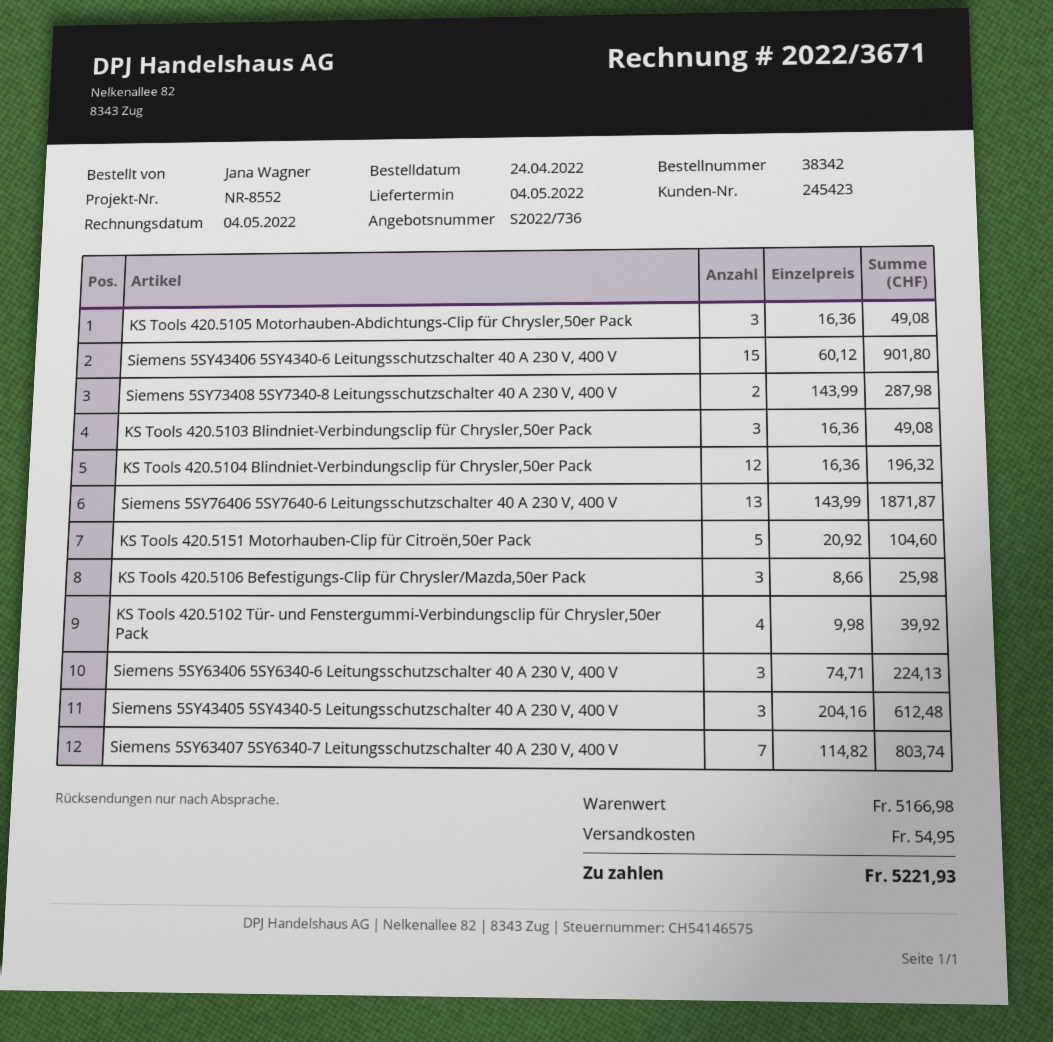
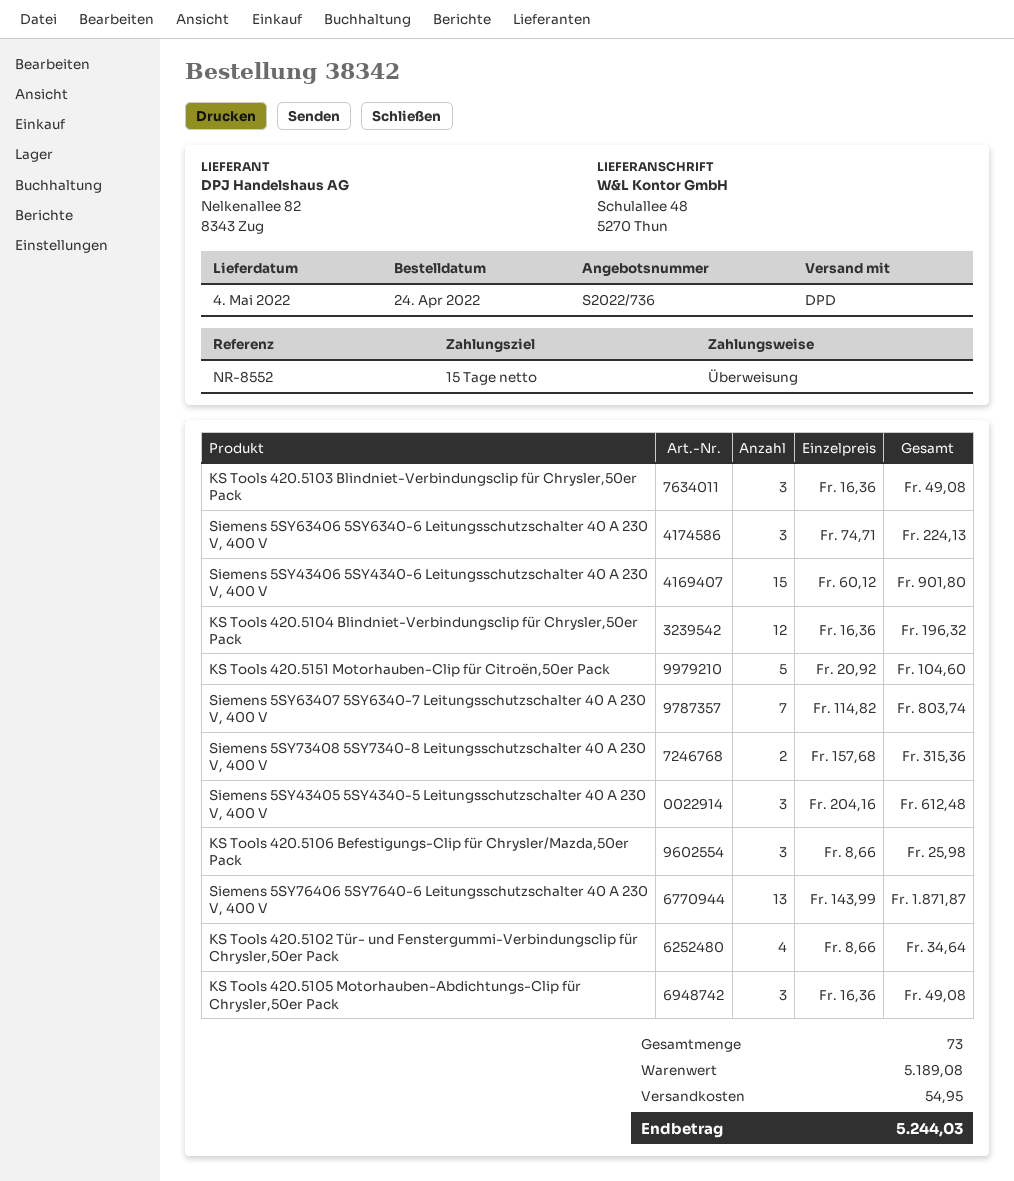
Siemens 5SY73408 5SY7340-8 Leitungsschutzschalter 40 A 230 V, 400 V: 2 x 143.99 = 287.98 -> 2 x 157.68 = 315.36
KS Tools 420.5102 Tür- und Fenstergummi-Verbindungsclip für Chrysler,50er Pack: 4 x 9.98 = 39.92 -> 4 x 8.66 = 34.64
subtotal: 5166.98 -> 5189.08
total: 5221.93 -> 5244.03

